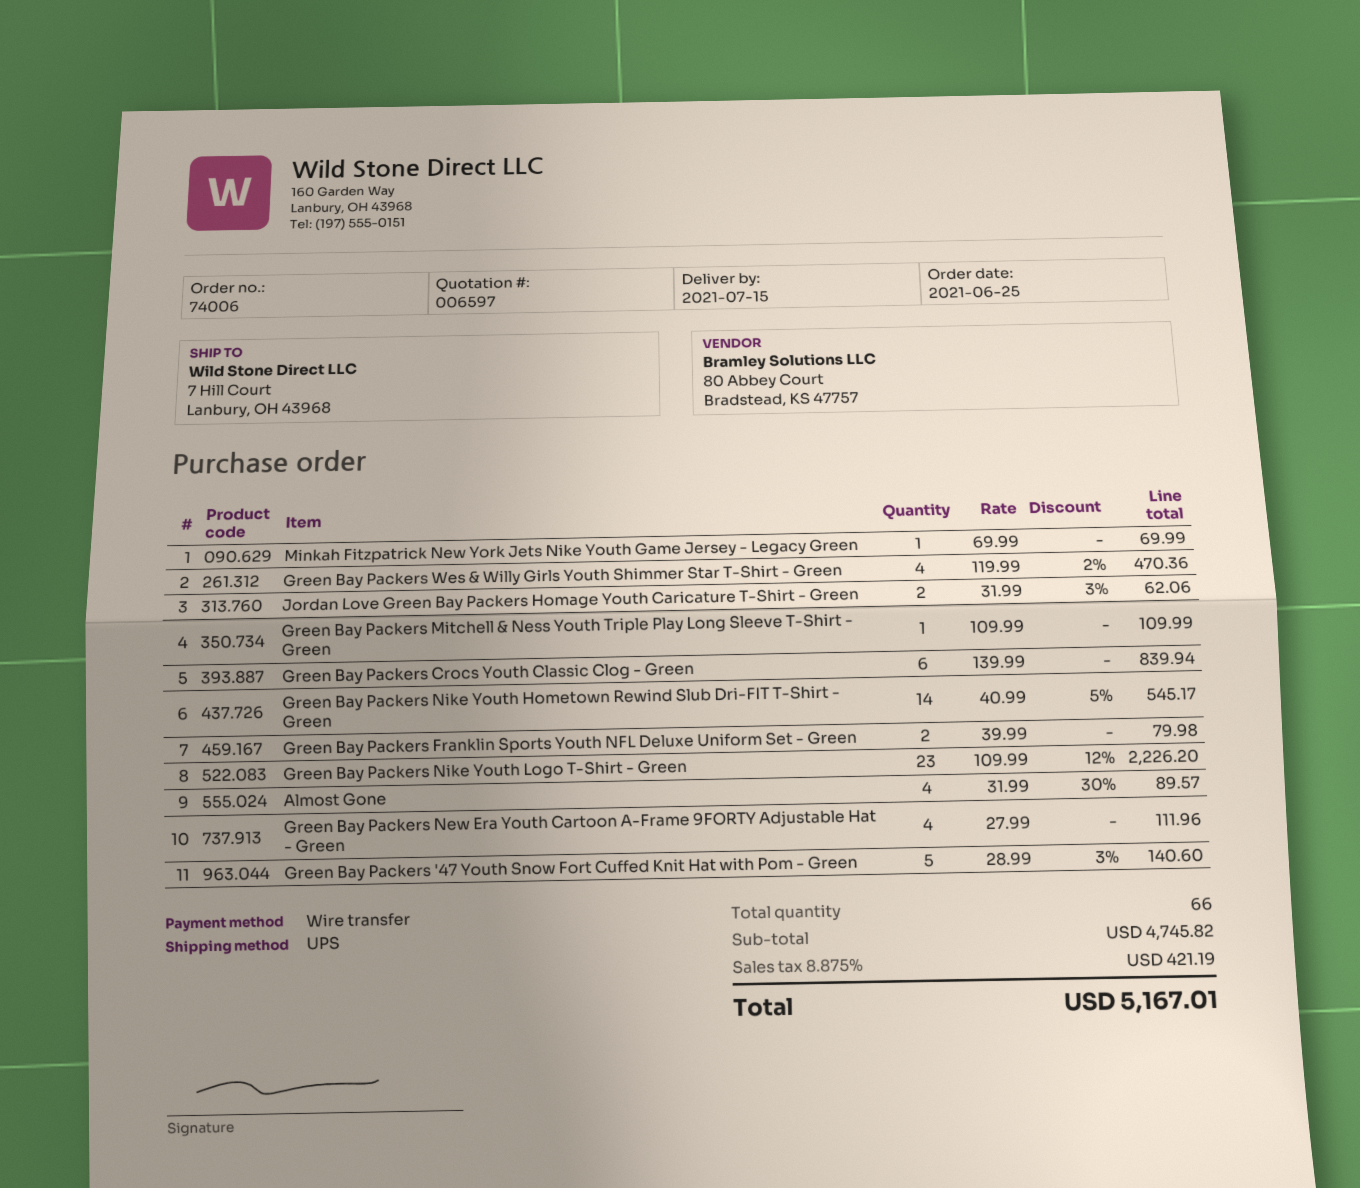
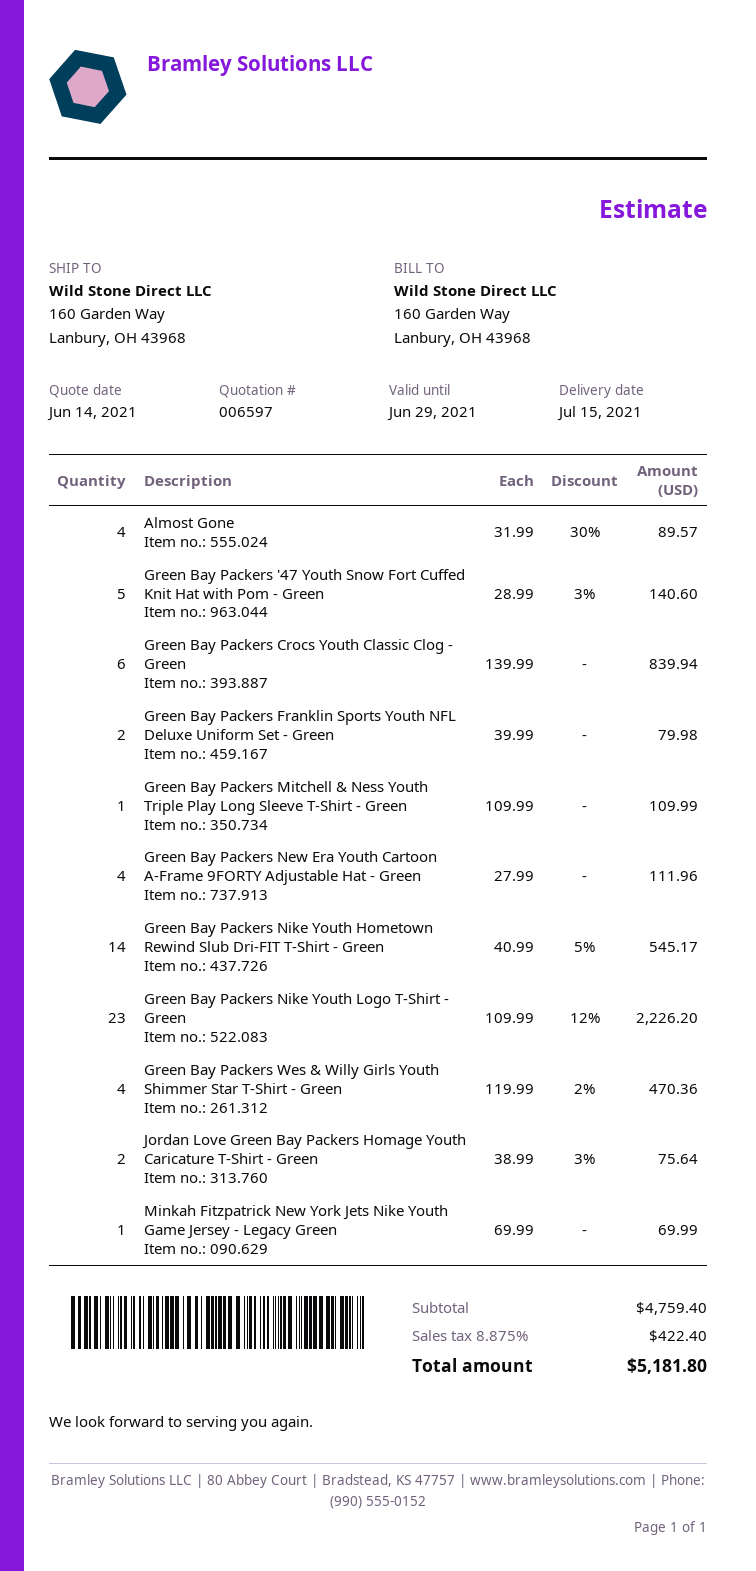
ship to: 7 Hill Court, Lanbury, OH 43968 -> 160 Garden Way, Lanbury, OH 43968
Jordan Love Green Bay Packers Homage Youth Caricature T-Shirt - Green: 2 x 31.99 - 3% = 62.06 -> 2 x 38.99 - 3% = 75.64
subtotal: 4745.82 -> 4759.40
tax: 8.875% = 421.19 -> 8.875% = 422.40
total: 5167.01 -> 5181.80

